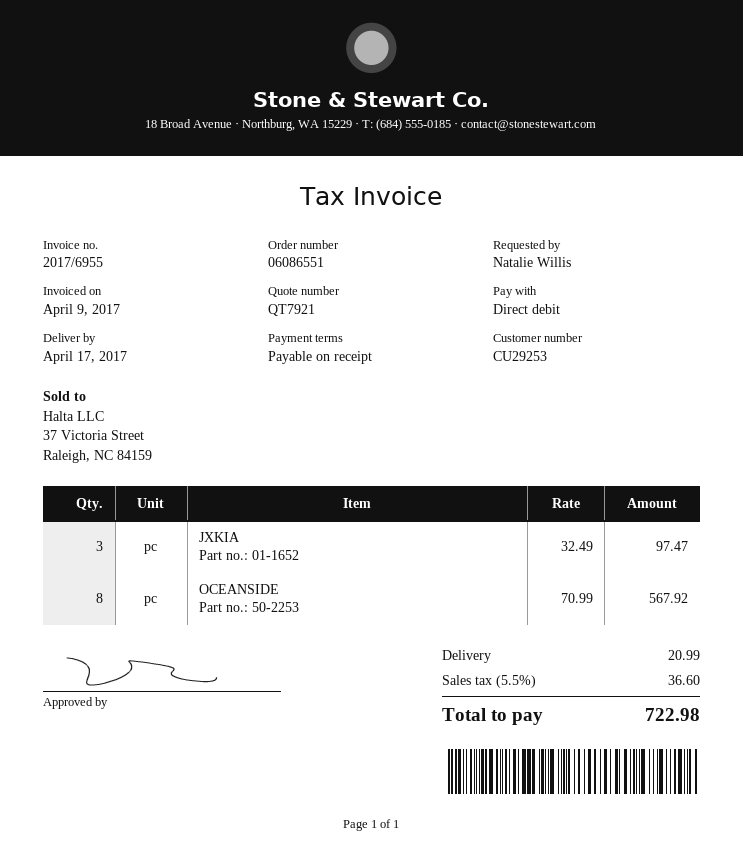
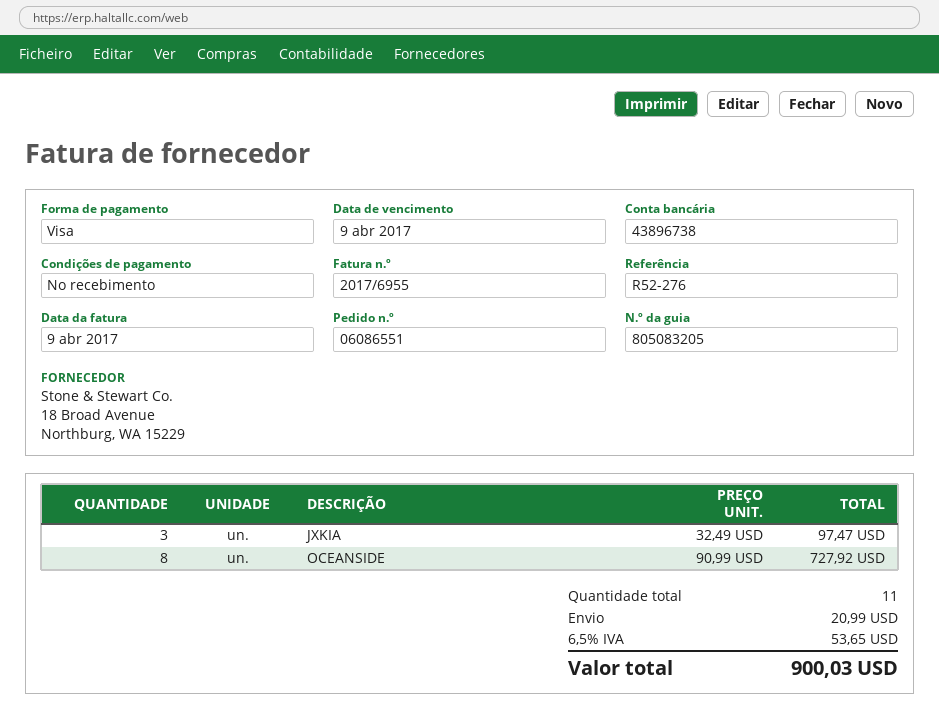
payment method: direct debit -> Visa
OCEANSIDE: 8 x 70.99 = 567.92 -> 8 x 90.99 = 727.92
tax: 5.5% = 36.60 -> 6.5% = 53.65
total: 722.98 -> 900.03

